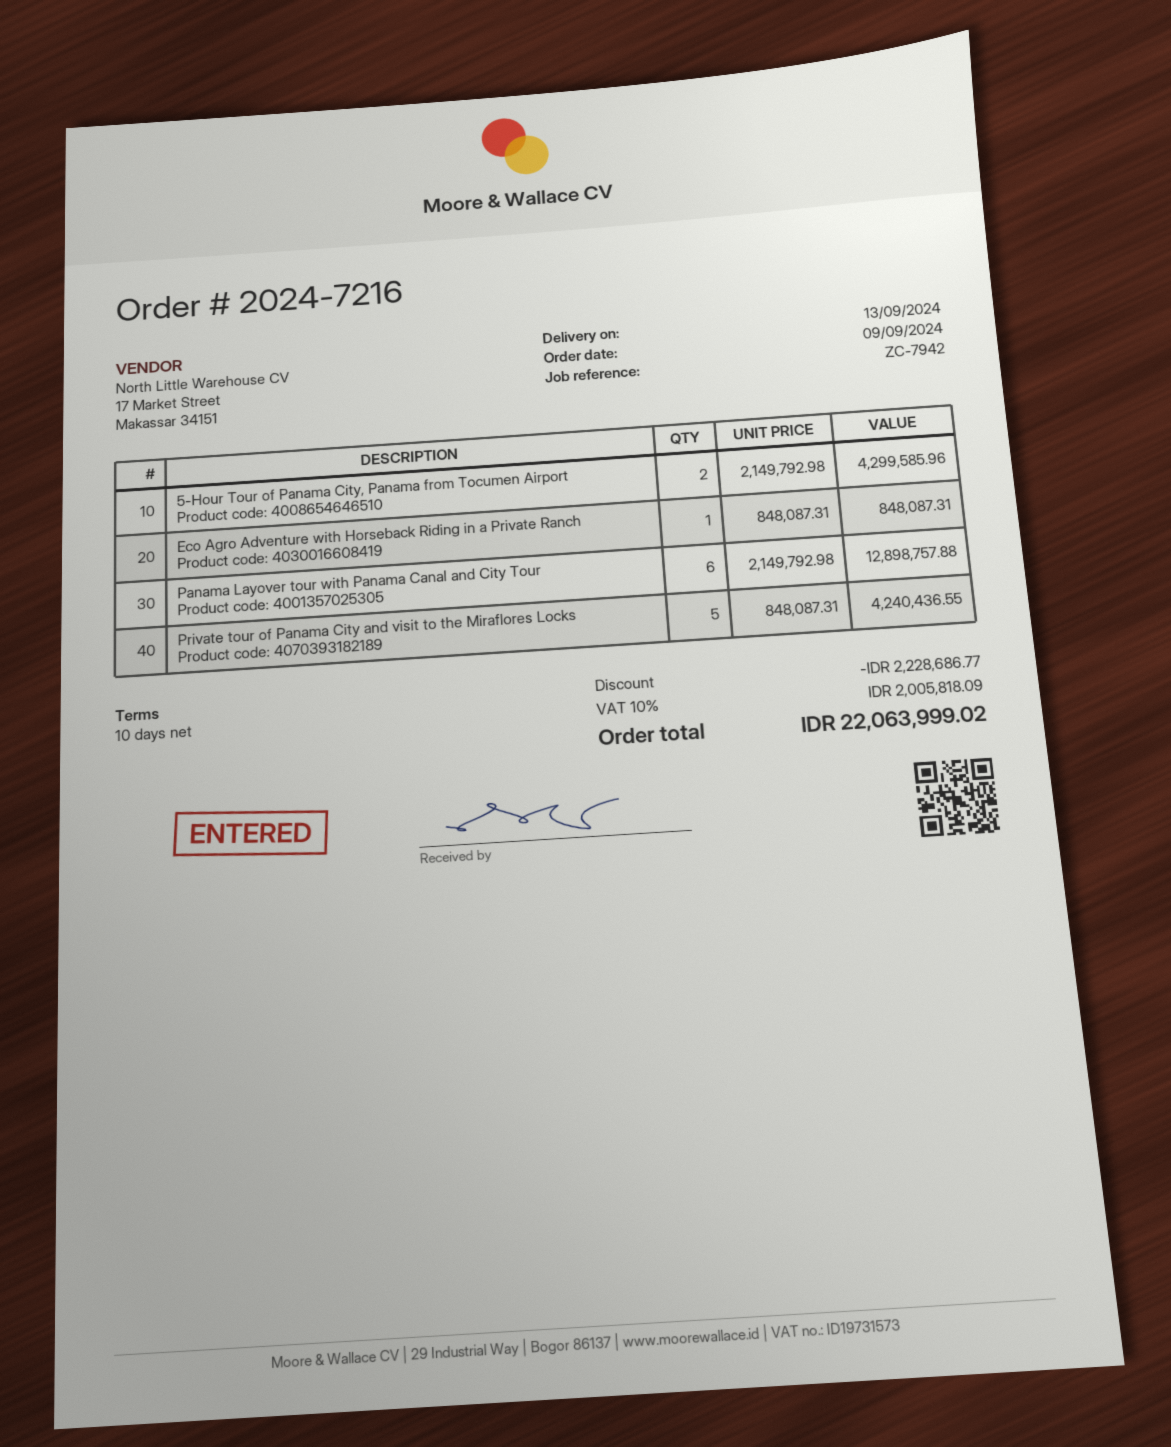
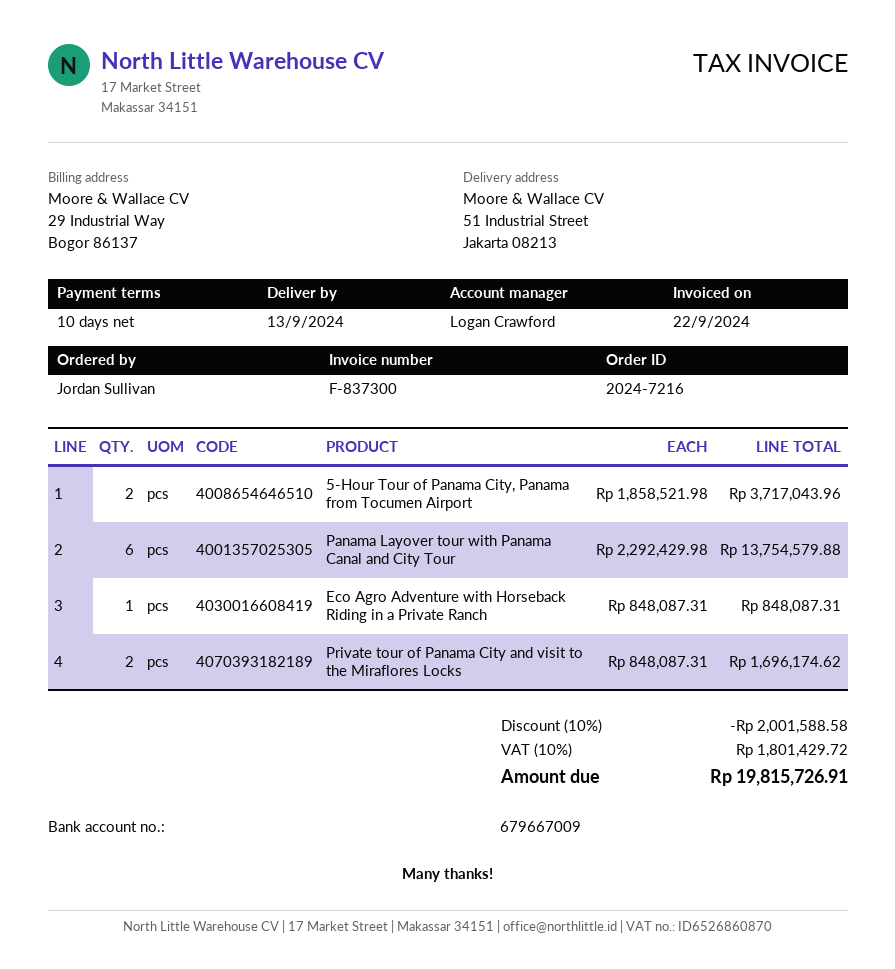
5-Hour Tour of Panama City, Panama from Tocumen Airport: 2 x 2149792.98 = 4299585.96 -> 2 x 1858521.98 = 3717043.96
Panama Layover tour with Panama Canal and City Tour: 6 x 2149792.98 = 12898757.88 -> 6 x 2292429.98 = 13754579.88
Private tour of Panama City and visit to the Miraflores Locks: 5 x 848087.31 = 4240436.55 -> 2 x 848087.31 = 1696174.62
discount: 2228686.77 -> 2001588.58
tax: 10% = 2005818.09 -> 10% = 1801429.72
total: 22063999.02 -> 19815726.91

